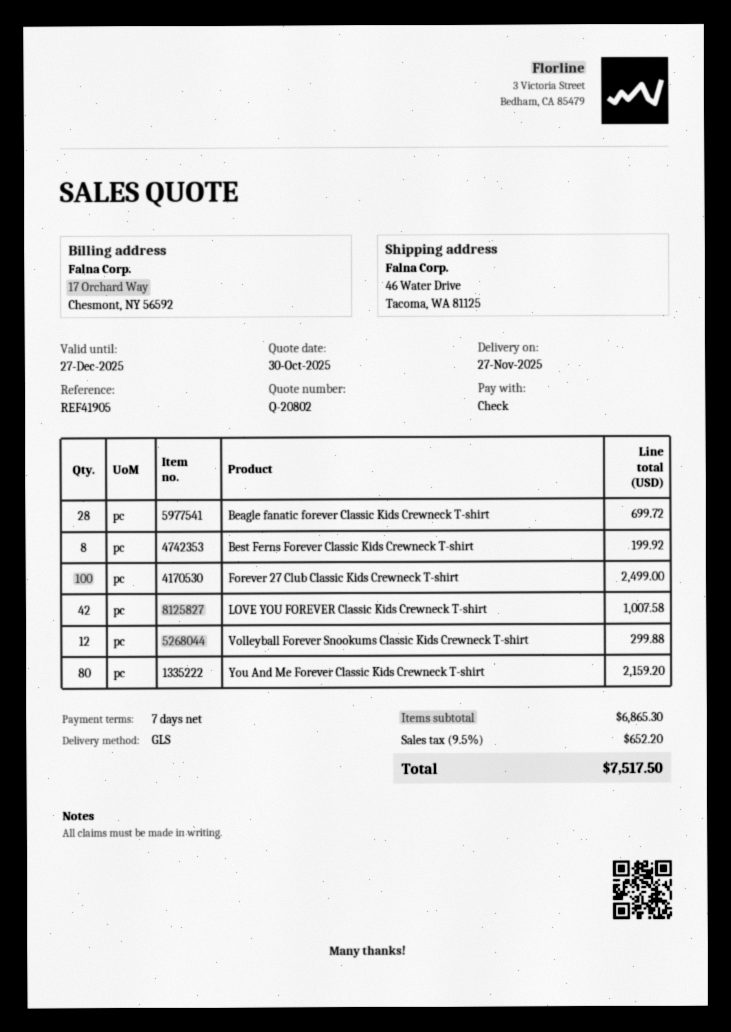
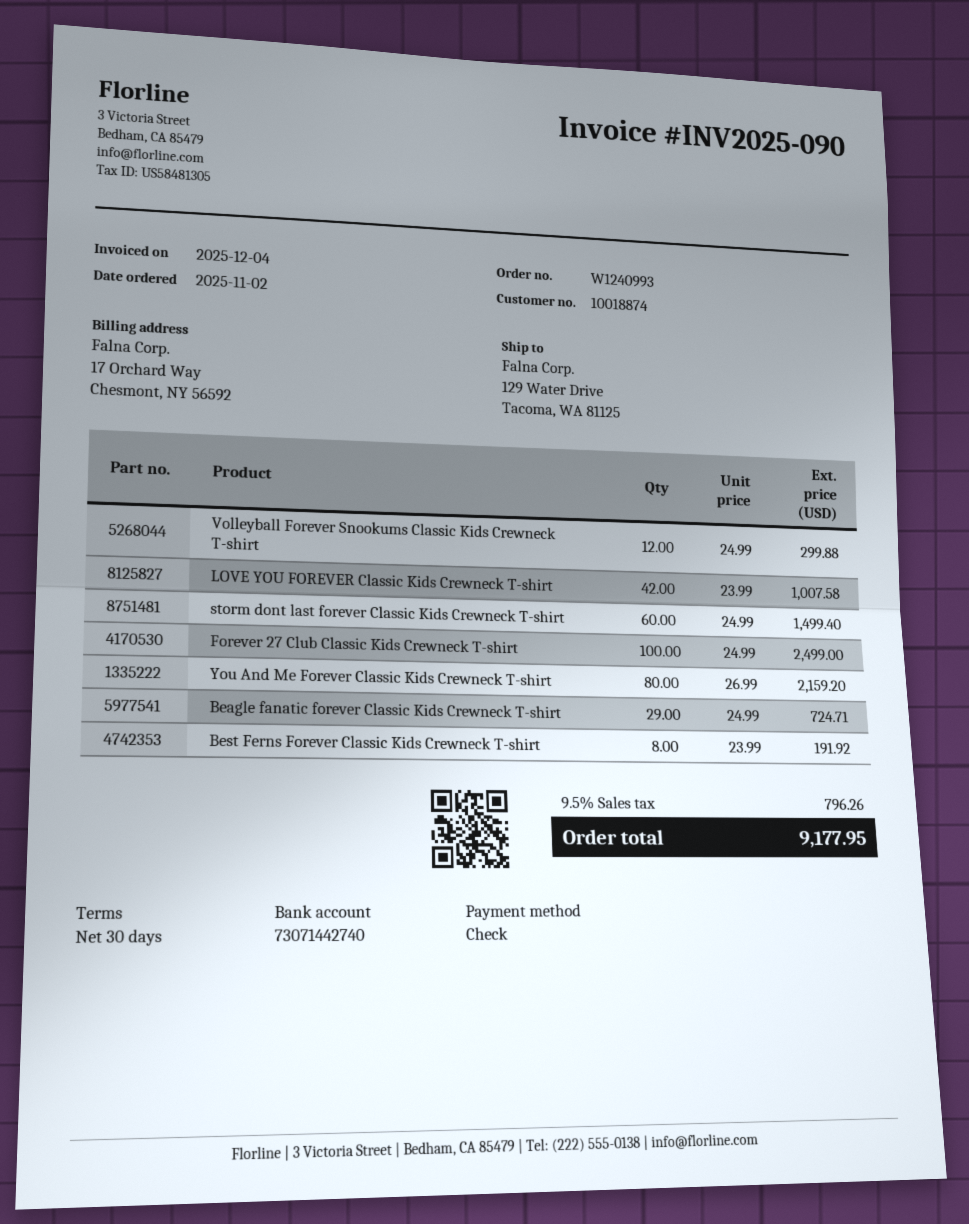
payment terms: 7 days -> 30 days
ship to: 46 Water Drive, Tacoma, WA 81125 -> 129 Water Drive, Tacoma, WA 81125
Beagle fanatic forever Classic Kids Crewneck T-shirt: 28 for 699.72 -> 29 for 724.71
Best Ferns Forever Classic Kids Crewneck T-shirt: 8 for 199.92 -> 8 for 191.92
storm dont last forever Classic Kids Crewneck T-shirt: none -> 60 for 1499.40
tax: 9.5% = 652.20 -> 9.5% = 796.26
total: 7517.50 -> 9177.95

